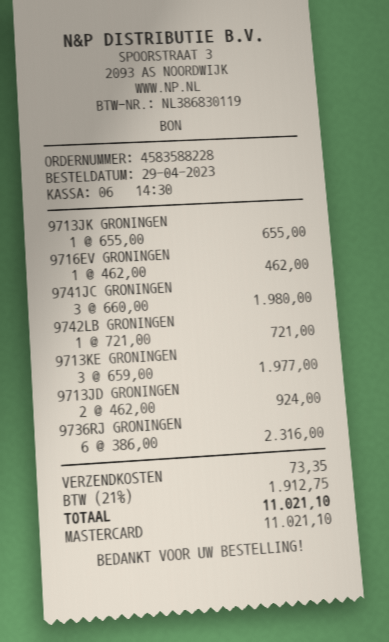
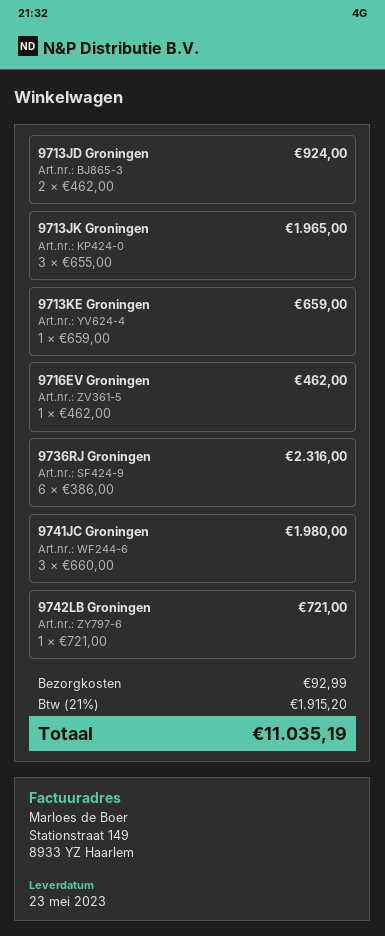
9713JK GRONINGEN: 1 x 655.00 = 655.00 -> 3 x 655.00 = 1965.00
9713KE GRONINGEN: 3 x 659.00 = 1977.00 -> 1 x 659.00 = 659.00
shipping: 73.35 -> 92.99
tax: 21% = 1912.75 -> 21% = 1915.20
total: 11021.10 -> 11035.19

